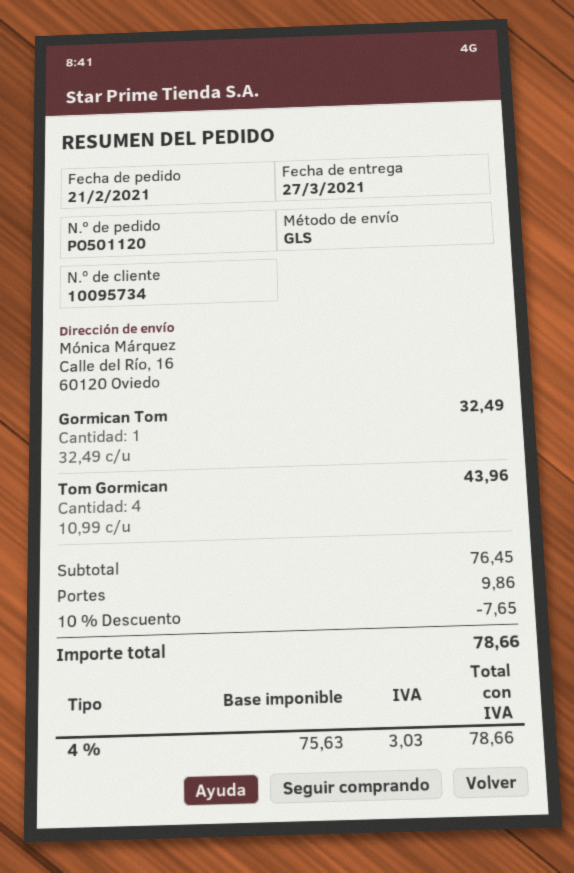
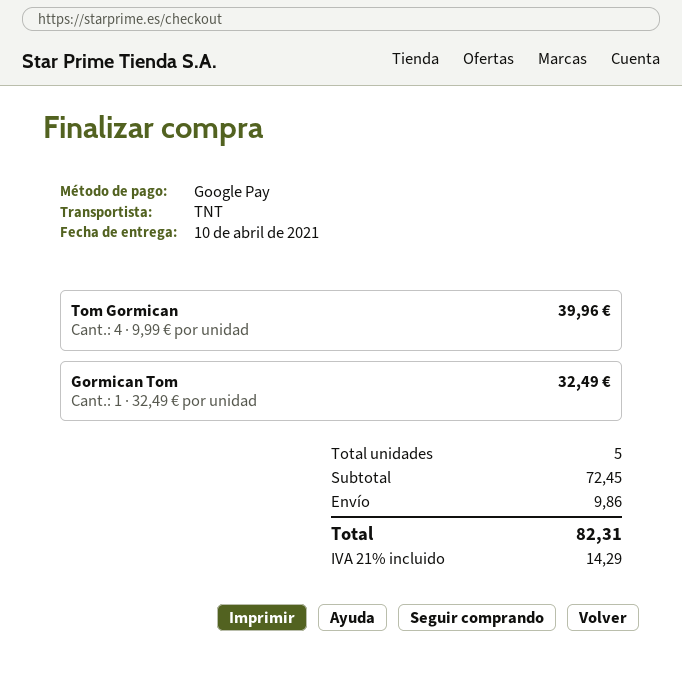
delivery date: 2021-03-27 -> 2021-04-10
shipping method: GLS -> TNT
Tom Gormican: 4 x 10.99 = 43.96 -> 4 x 9.99 = 39.96
subtotal: 76.45 -> 72.45
discount: 10% = 7.65 -> none
tax: 4% = 3.03 -> 21% = 14.29
total: 78.66 -> 82.31

